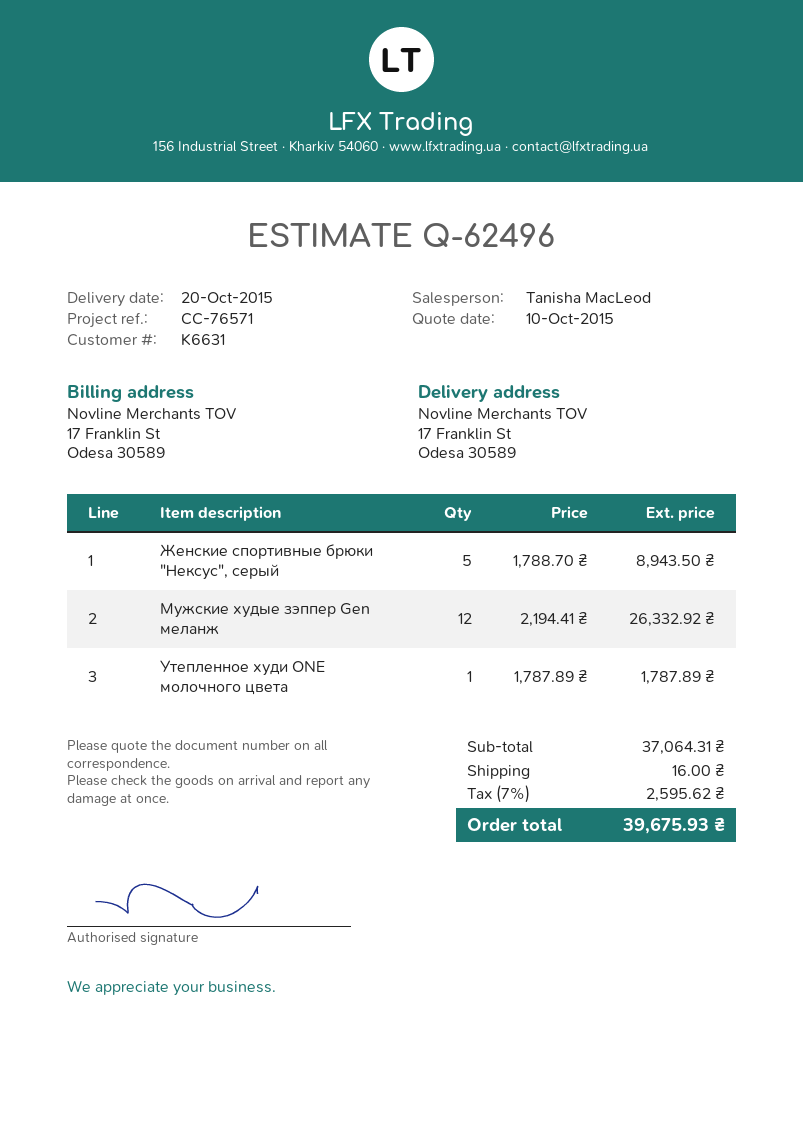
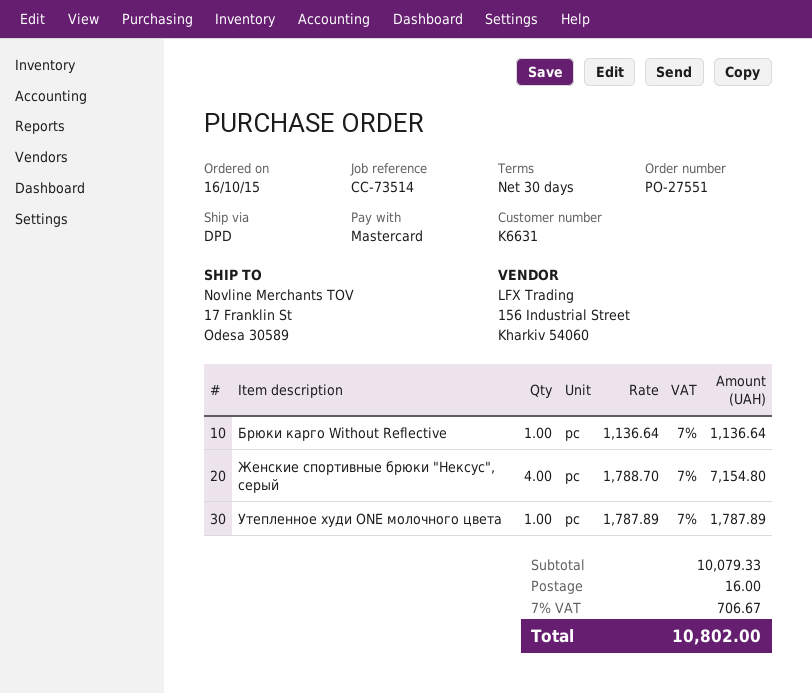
reference: CC-76571 -> CC-73514
Женские спортивные брюки "Нексус", серый: 5 x 1788.70 = 8943.50 -> 4 x 1788.70 = 7154.80
Мужские худые зэппер Gen меланж: 12 x 2194.41 = 26332.92 -> none
Брюки карго Without Reflective: none -> 1 x 1136.64 = 1136.64
subtotal: 37064.31 -> 10079.33
tax: 7% = 2595.62 -> 7% = 706.67
total: 39675.93 -> 10802.00

